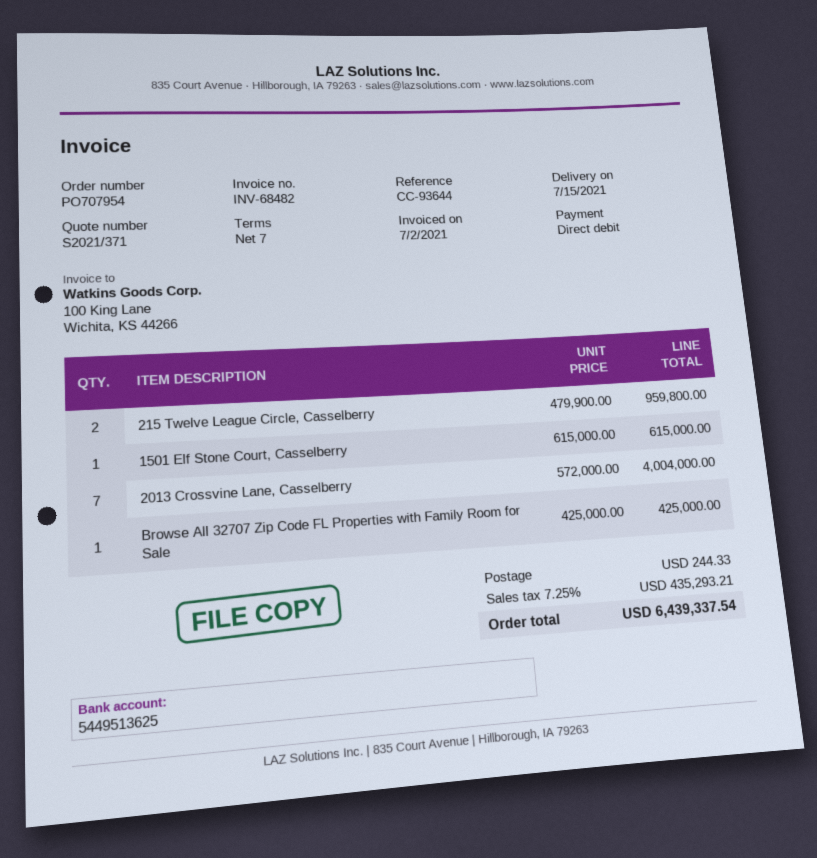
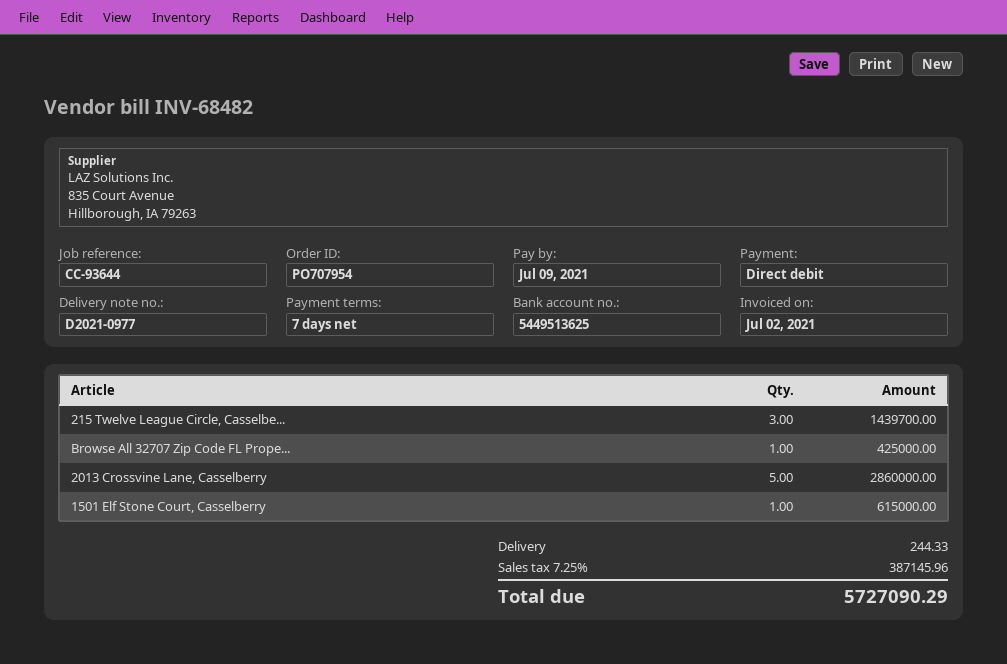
215 Twelve League Circle, Casselberry: 2 for 959800.00 -> 3 for 1439700.00
2013 Crossvine Lane, Casselberry: 7 for 4004000.00 -> 5 for 2860000.00
tax: 7.25% = 435293.21 -> 7.25% = 387145.96
total: 6439337.54 -> 5727090.29

